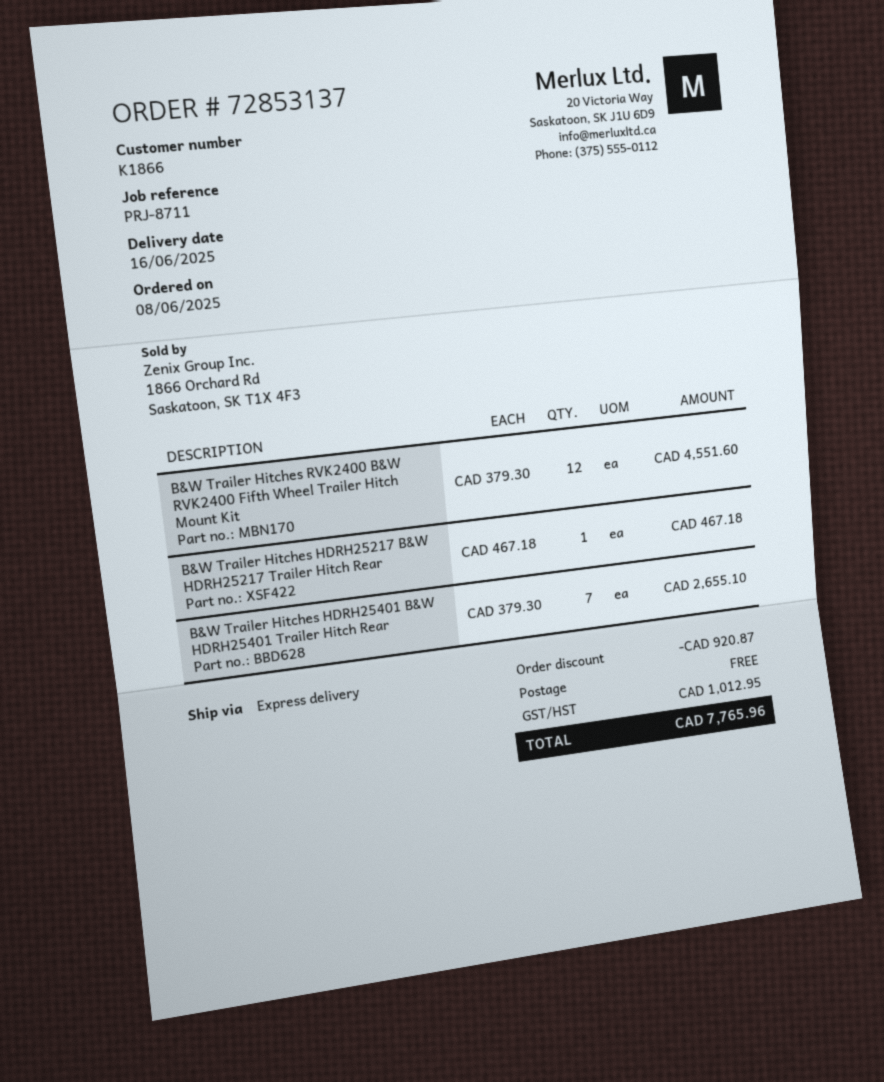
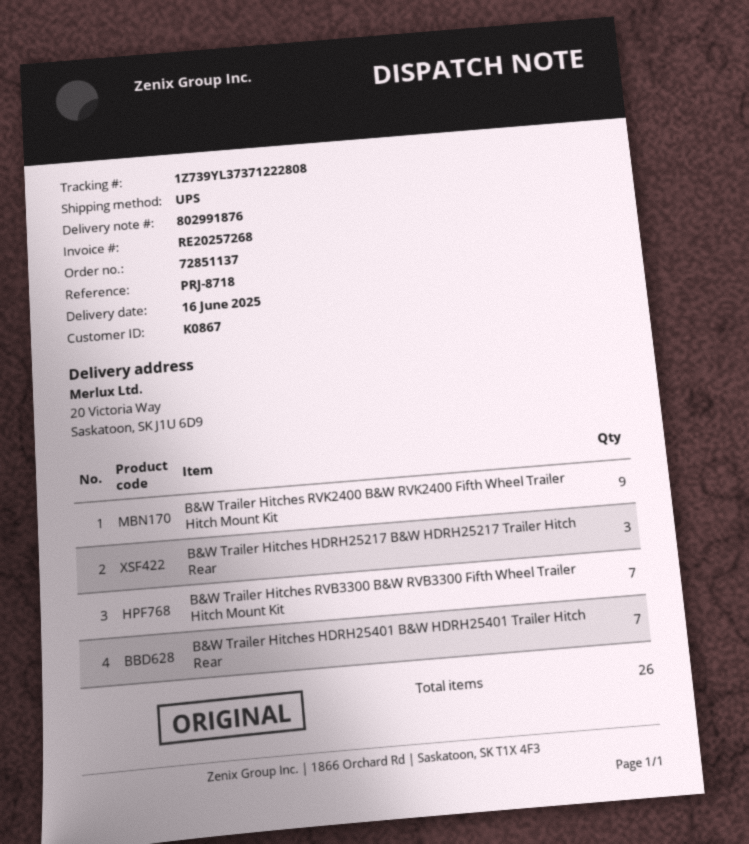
order number: 72853137 -> 72851137
customer number: K1866 -> K0867
reference: PRJ-8711 -> PRJ-8718
shipping method: express -> UPS
B&W Trailer Hitches RVK2400 B&W RVK2400 Fifth Wheel Trailer Hitch Mount Kit: 12 -> 9
B&W Trailer Hitches HDRH25217 B&W HDRH25217 Trailer Hitch Rear: 1 -> 3
B&W Trailer Hitches RVB3300 B&W RVB3300 Fifth Wheel Trailer Hitch Mount Kit: none -> 7

